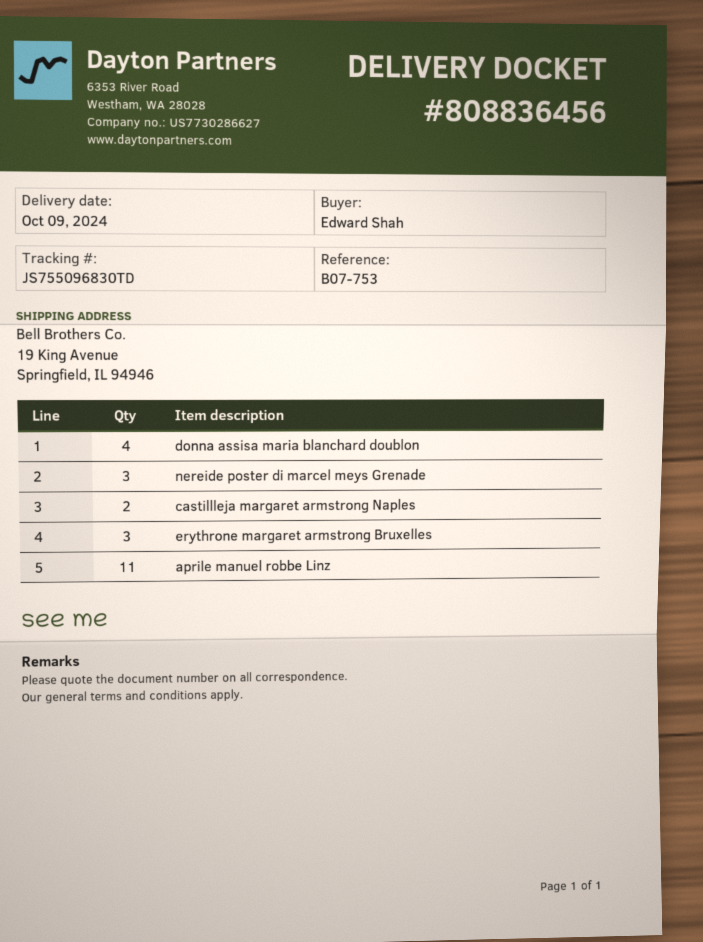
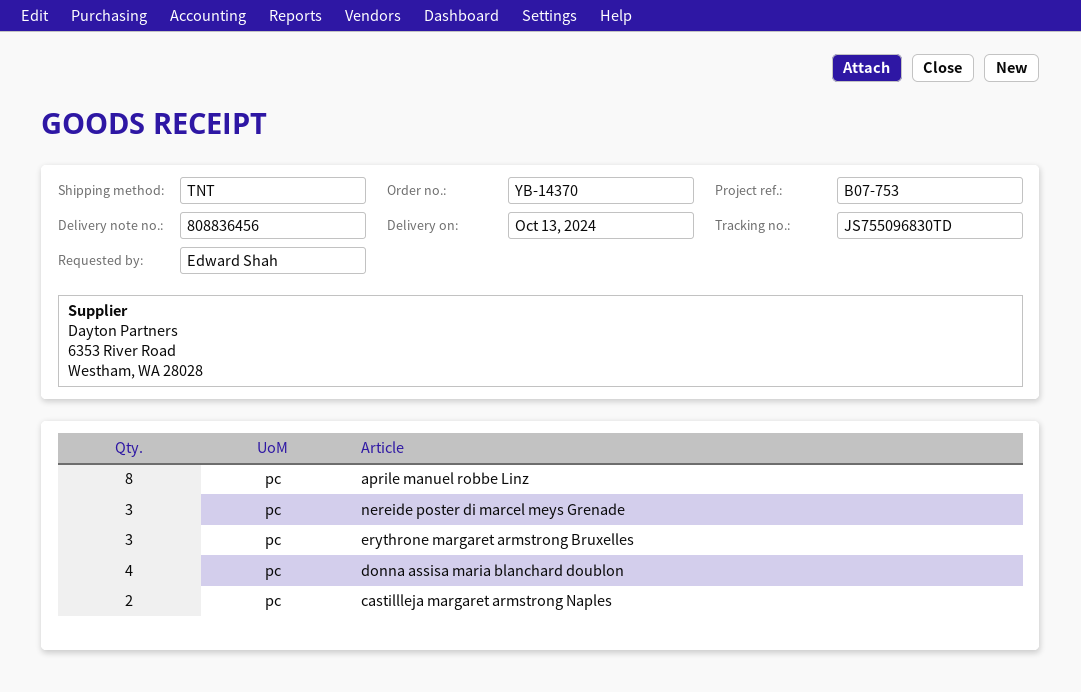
delivery date: 2024-10-09 -> 2024-10-13
aprile manuel robbe Linz: 11 -> 8

